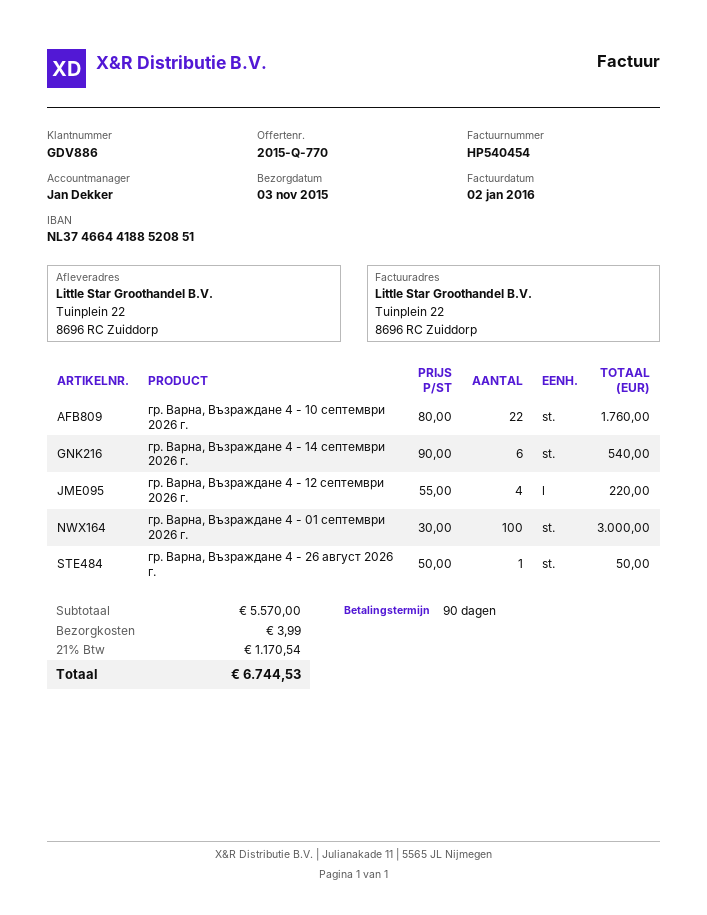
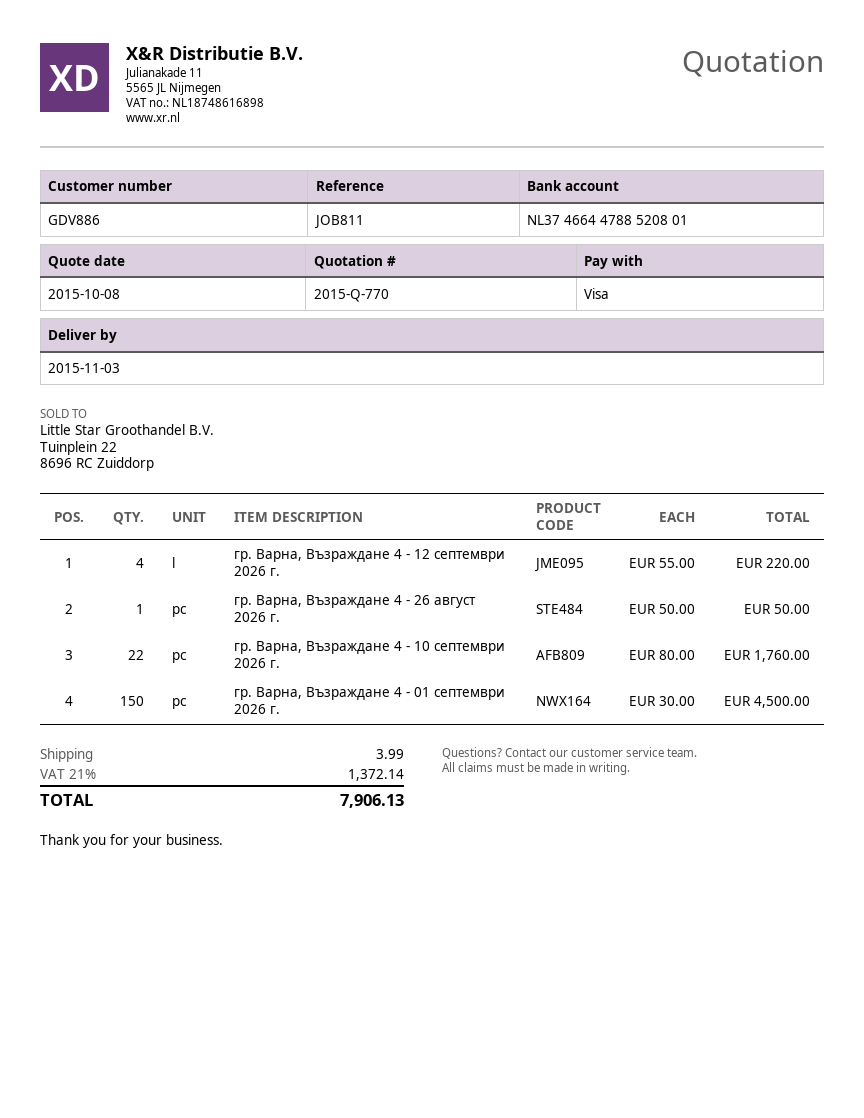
bank account: NL3746644188520851 -> NL3746644788520801
гр. Варна, Възраждане 4 - 14 септември 2026 г.: 6 x 90.00 = 540.00 -> none
гр. Варна, Възраждане 4 - 01 септември 2026 г.: 100 x 30.00 = 3000.00 -> 150 x 30.00 = 4500.00
tax: 21% = 1170.54 -> 21% = 1372.14
total: 6744.53 -> 7906.13

